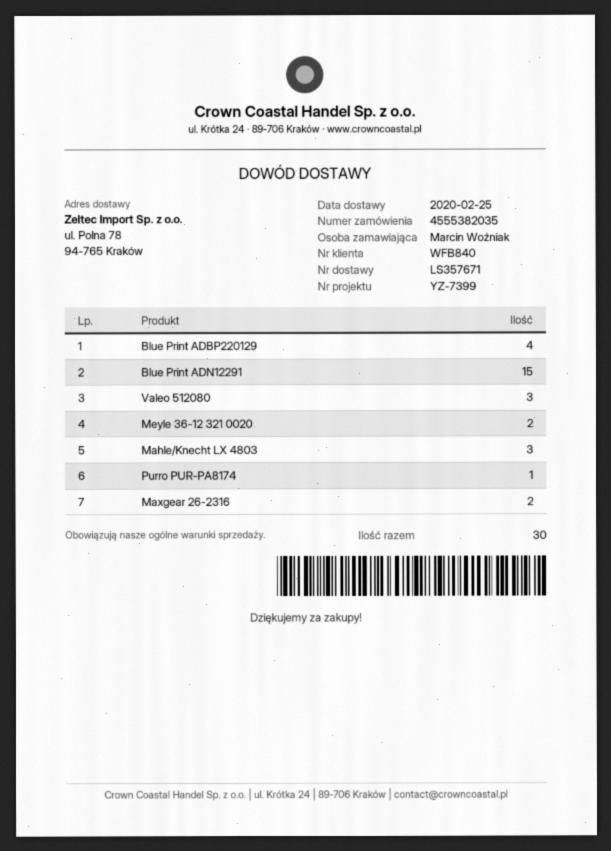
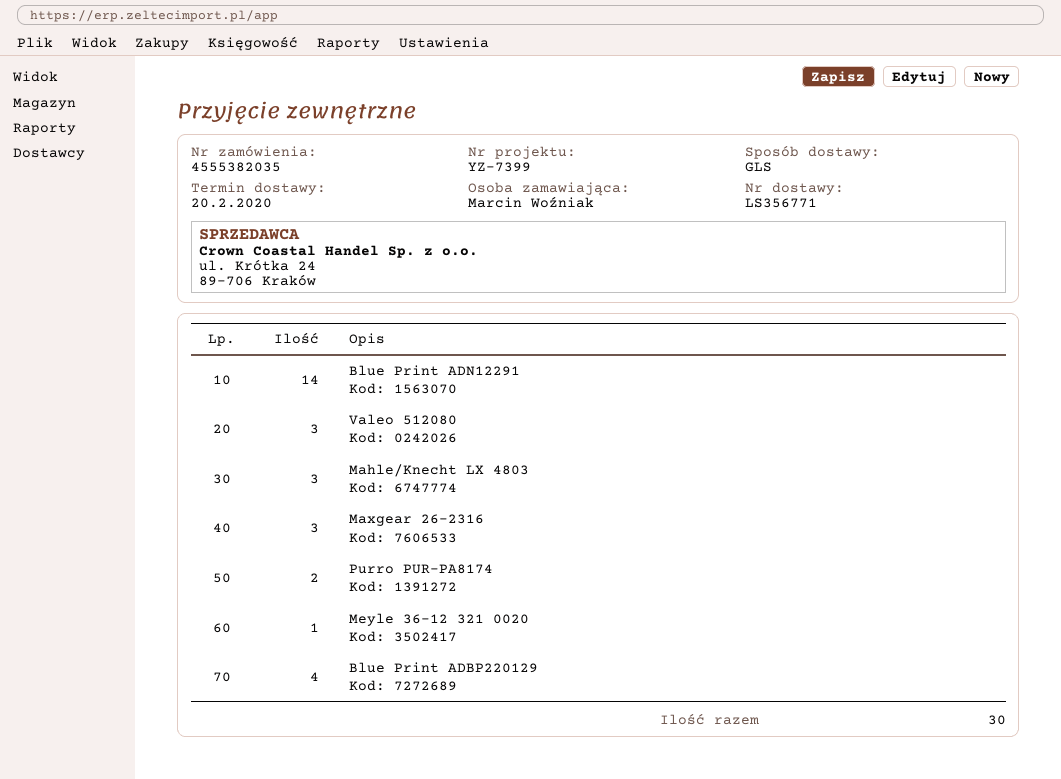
delivery note number: LS357671 -> LS356771
delivery date: 2020-02-25 -> 2020-02-20
Blue Print ADN12291: 15 -> 14
Meyle 36-12 321 0020: 2 -> 1
Purro PUR-PA8174: 1 -> 2
Maxgear 26-2316: 2 -> 3

